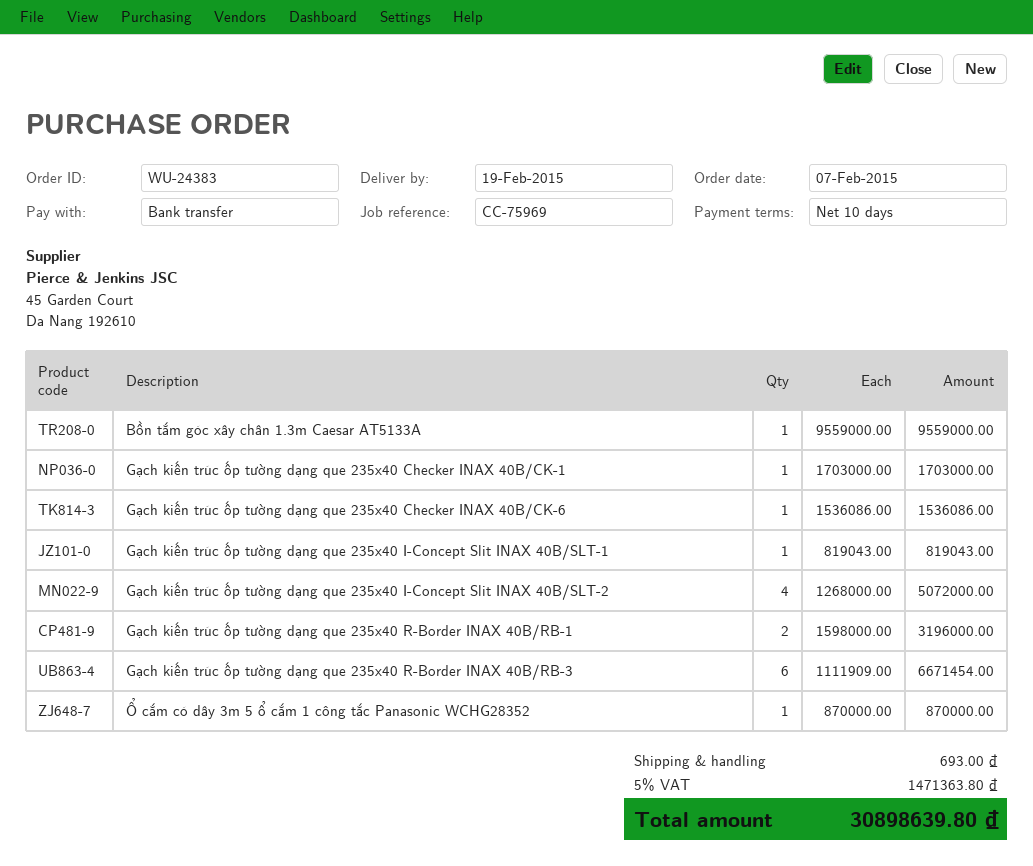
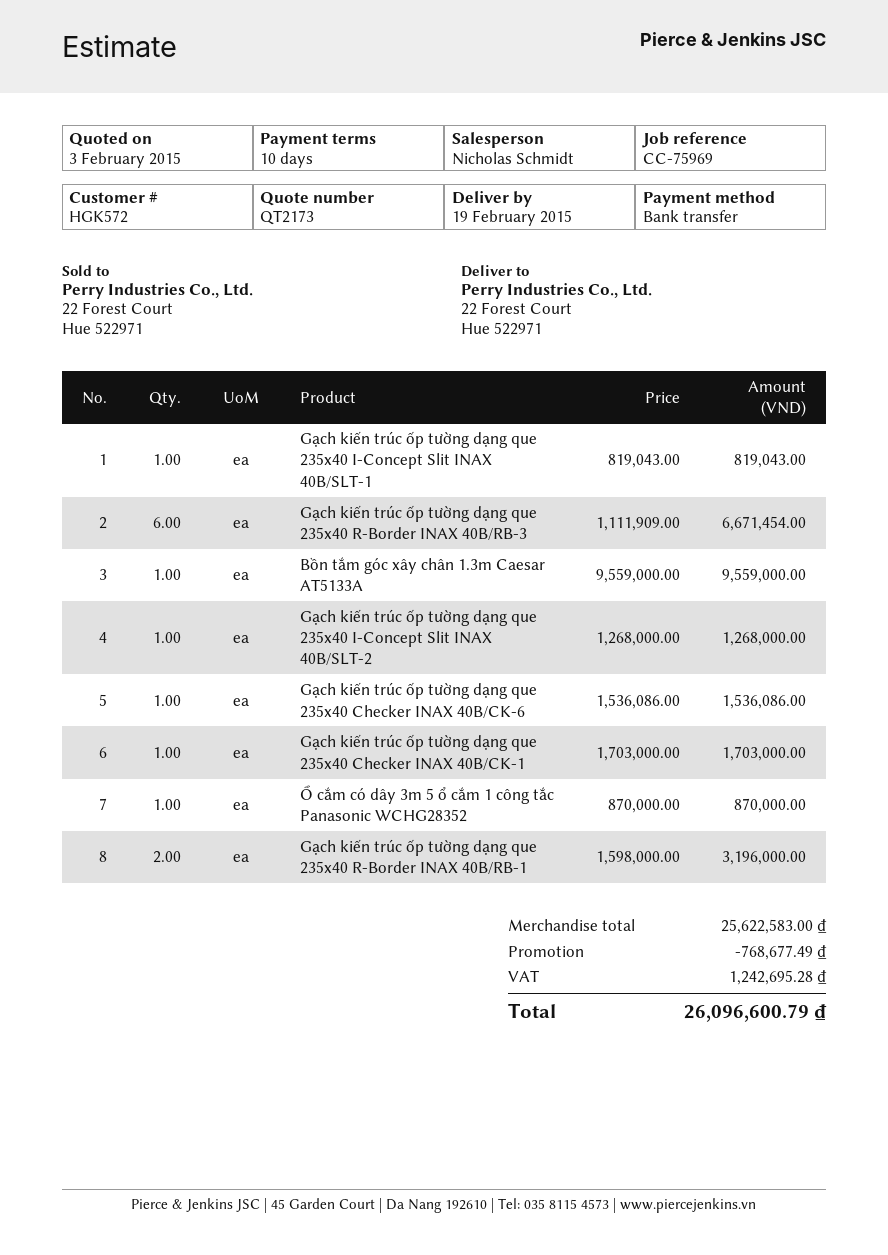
Gạch kiến trúc ốp tường dạng que 235x40 I-Concept Slit INAX 40B/SLT-2: 4 x 1268000.00 = 5072000.00 -> 1 x 1268000.00 = 1268000.00
discount: none -> 768677.49
shipping: 693.00 -> none
tax: 1471363.80 -> 1242695.28
total: 30898639.80 -> 26096600.79

